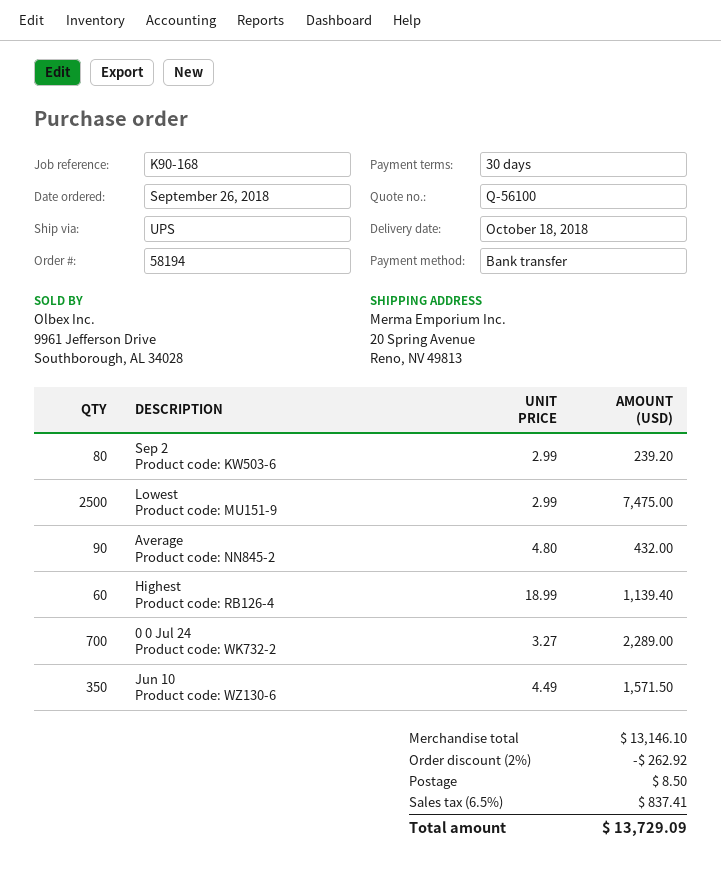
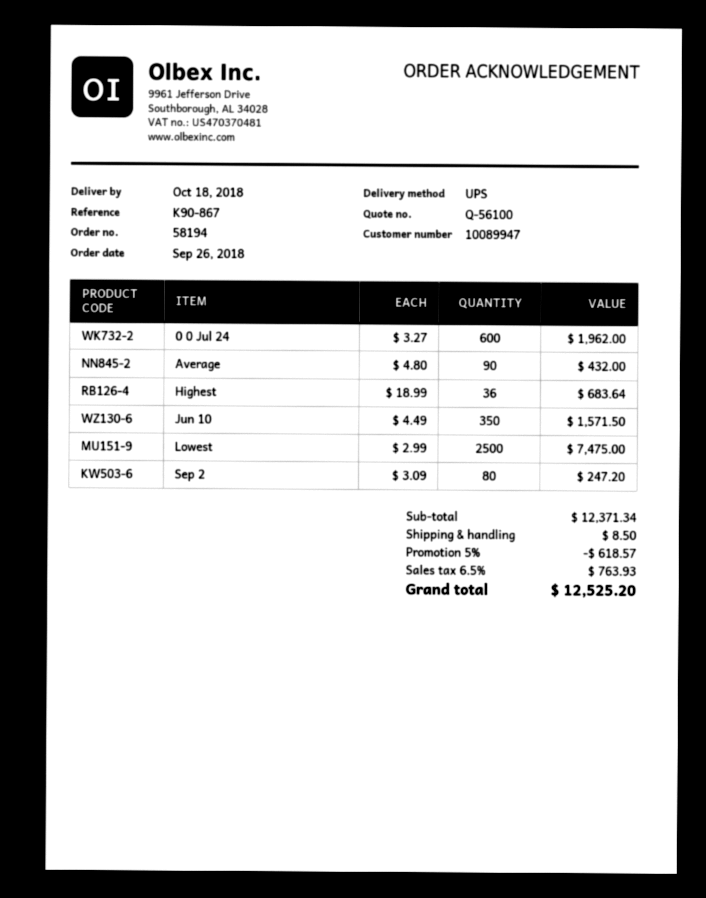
reference: K90-168 -> K90-867
Sep 2: 80 x 2.99 = 239.20 -> 80 x 3.09 = 247.20
Highest: 60 x 18.99 = 1139.40 -> 36 x 18.99 = 683.64
0 0 Jul 24: 700 x 3.27 = 2289.00 -> 600 x 3.27 = 1962.00
subtotal: 13146.10 -> 12371.34
discount: 2% = 262.92 -> 5% = 618.57
tax: 6.5% = 837.41 -> 6.5% = 763.93
total: 13729.09 -> 12525.20

